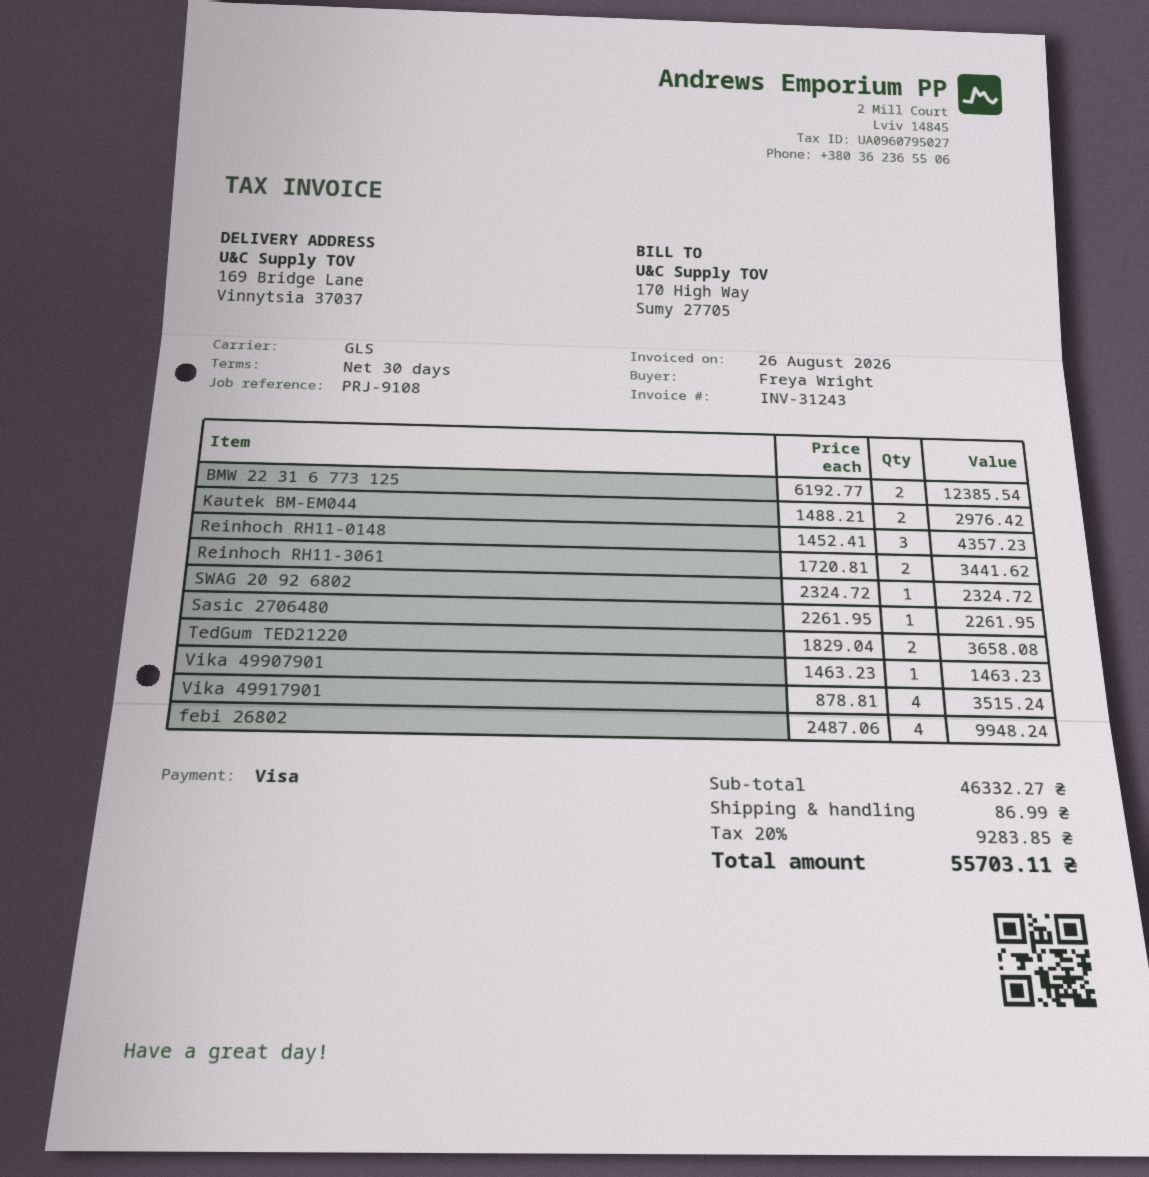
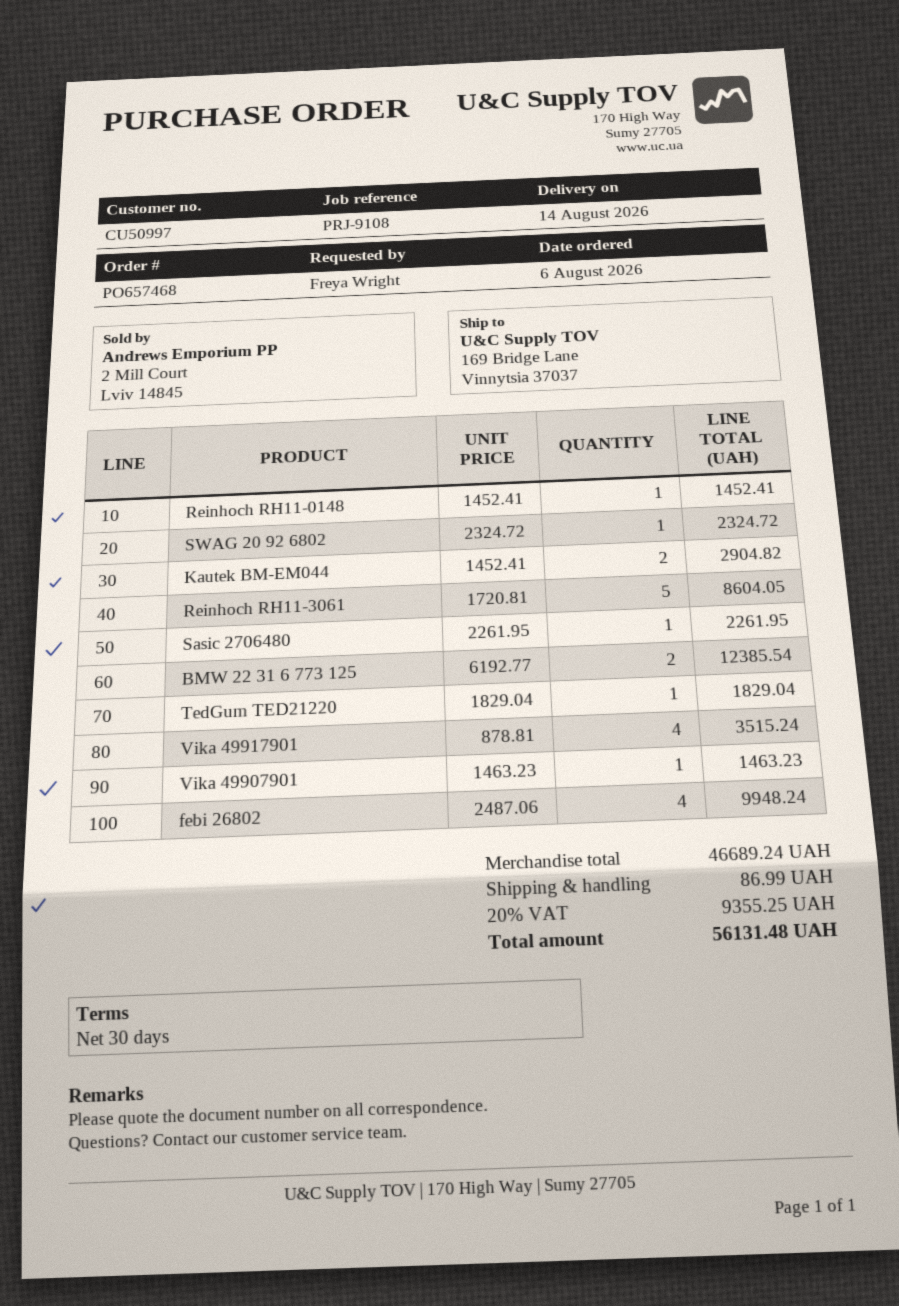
Kautek BM-EM044: 2 x 1488.21 = 2976.42 -> 2 x 1452.41 = 2904.82
Reinhoch RH11-0148: 3 x 1452.41 = 4357.23 -> 1 x 1452.41 = 1452.41
Reinhoch RH11-3061: 2 x 1720.81 = 3441.62 -> 5 x 1720.81 = 8604.05
TedGum TED21220: 2 x 1829.04 = 3658.08 -> 1 x 1829.04 = 1829.04
subtotal: 46332.27 -> 46689.24
tax: 20% = 9283.85 -> 20% = 9355.25
total: 55703.11 -> 56131.48

